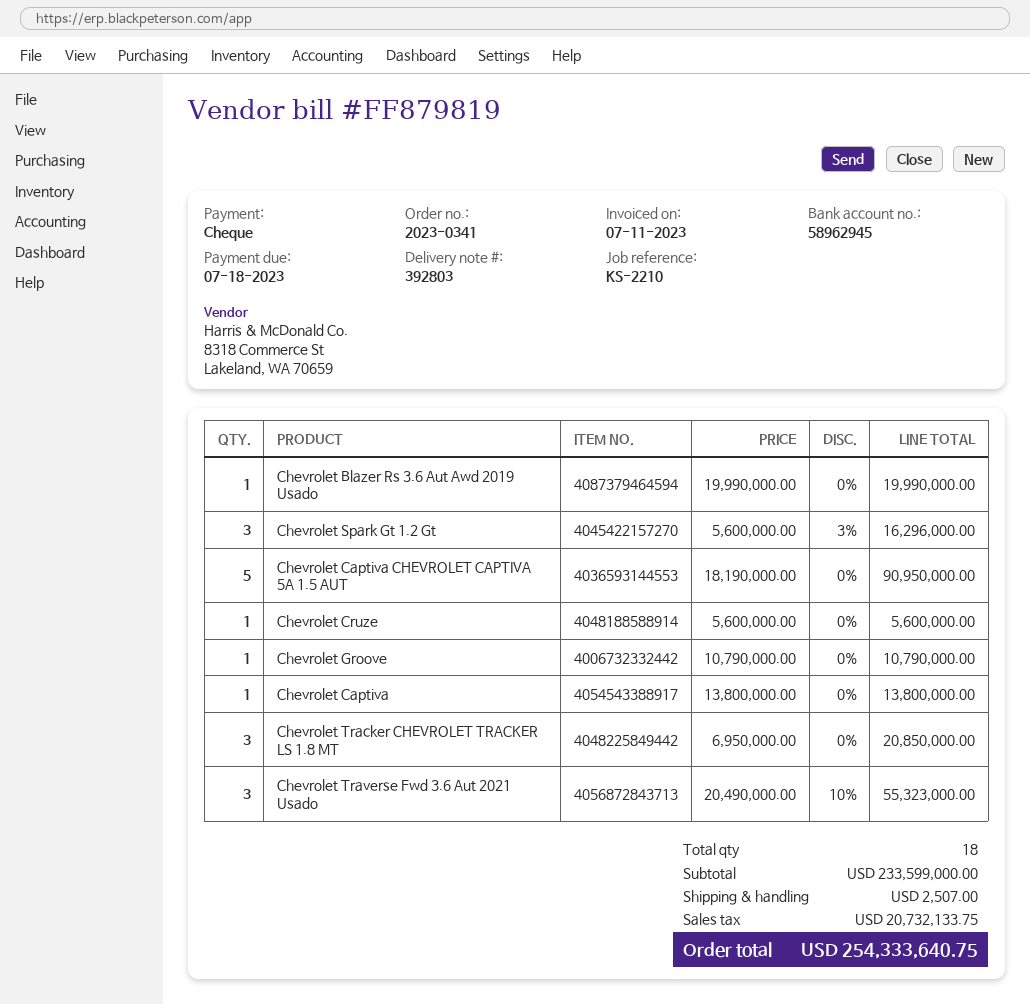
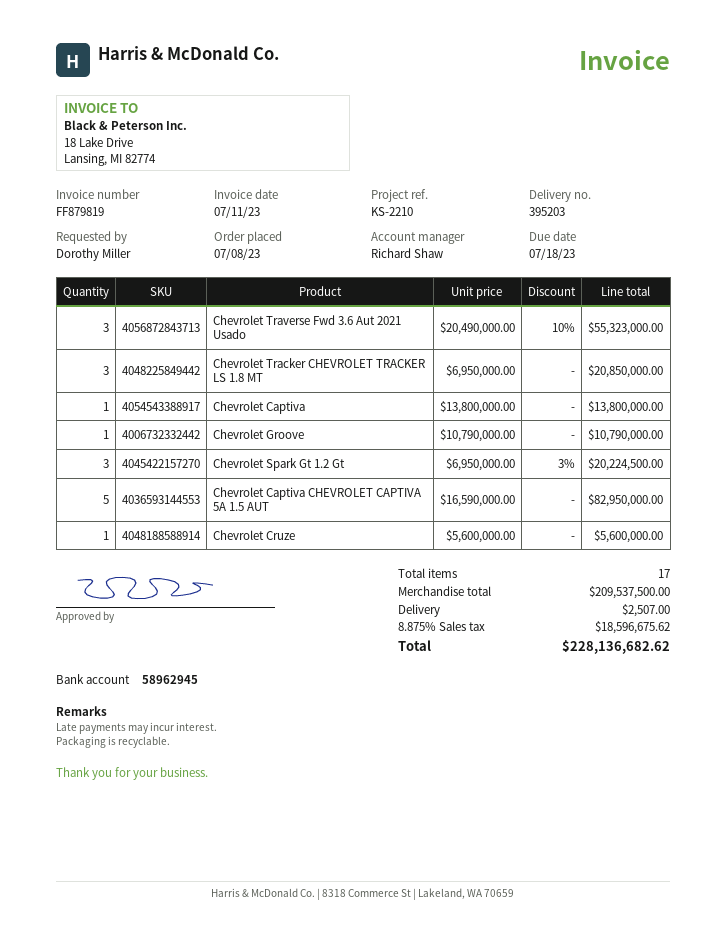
delivery note number: 392803 -> 395203
Chevrolet Blazer Rs 3.6 Aut Awd 2019 Usado: 1 x 19990000.00 = 19990000.00 -> none
Chevrolet Spark Gt 1.2 Gt: 3 x 5600000.00 - 3% = 16296000.00 -> 3 x 6950000.00 - 3% = 20224500.00
Chevrolet Captiva CHEVROLET CAPTIVA 5A 1.5 AUT: 5 x 18190000.00 = 90950000.00 -> 5 x 16590000.00 = 82950000.00
total quantity: 18 -> 17
subtotal: 233599000.00 -> 209537500.00
tax: 20732133.75 -> 18596675.62
total: 254333640.75 -> 228136682.62

